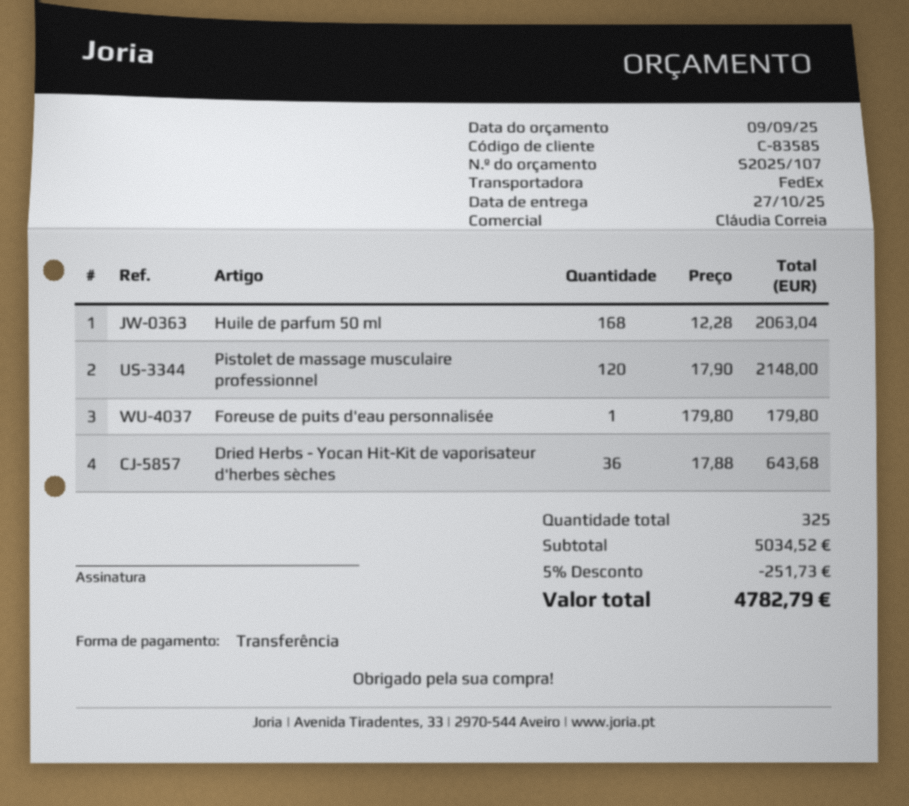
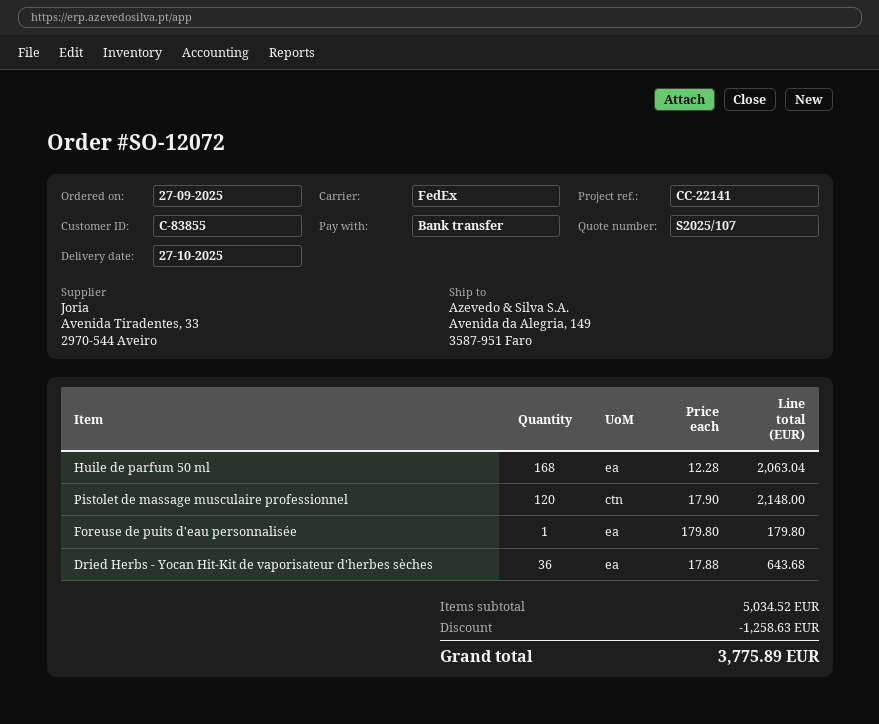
customer number: C-83585 -> C-83855
discount: 251.73 -> 1258.63
total: 4782.79 -> 3775.89

